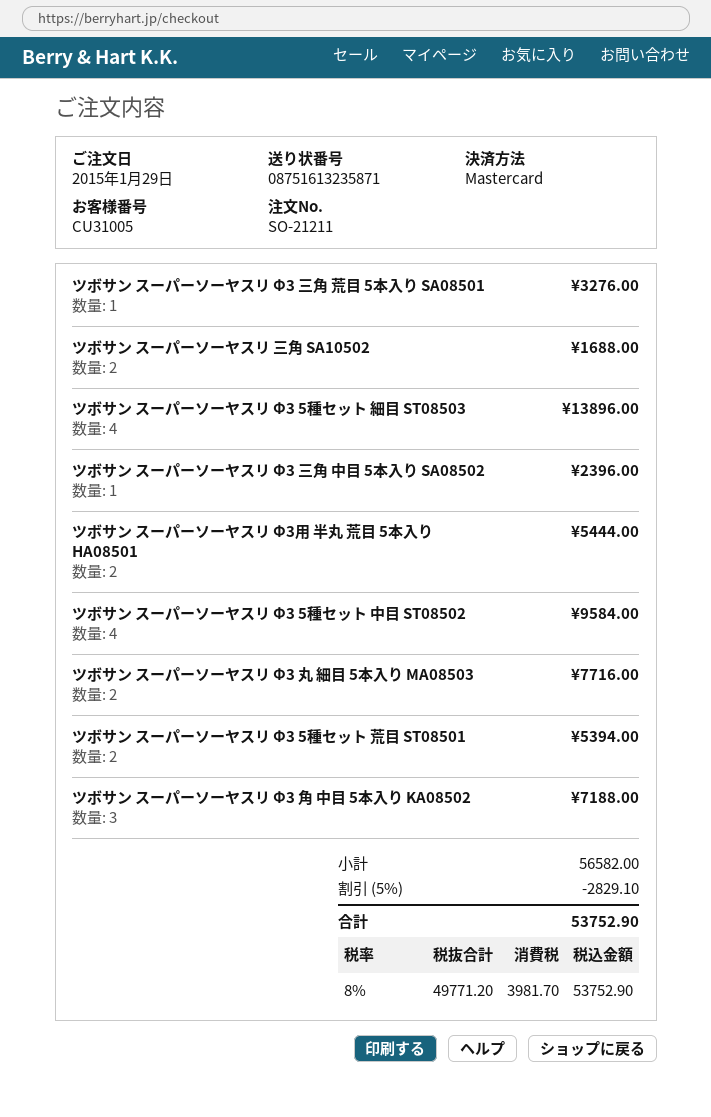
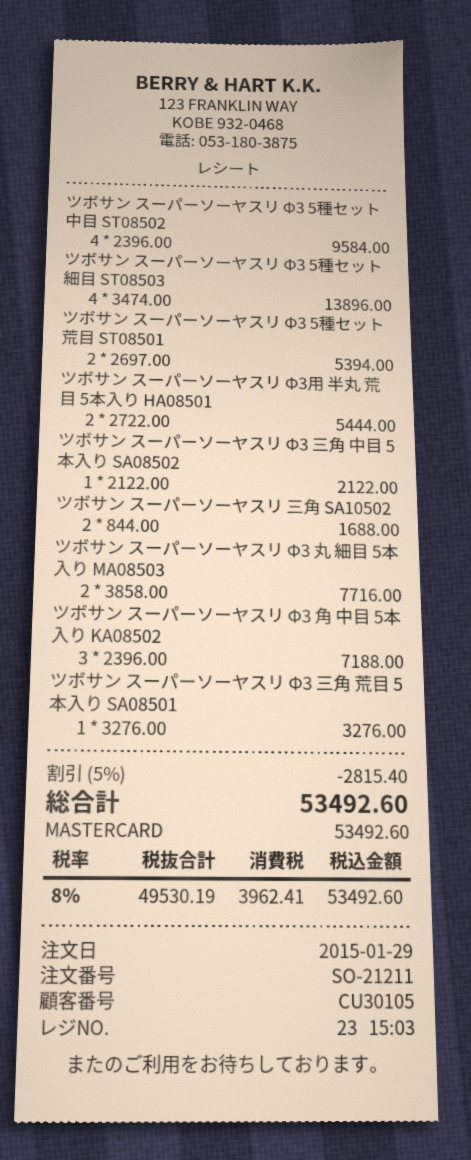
customer number: CU31005 -> CU30105
ツボサン スーパーソーヤスリ Φ3 三角 中目 5本入り SA08502: 1 for 2396.00 -> 1 for 2122.00
discount: 5% = 2829.10 -> 5% = 2815.40
net: 49771.20 -> 49530.19
tax: 8% = 3981.70 -> 8% = 3962.41
total: 53752.90 -> 53492.60

